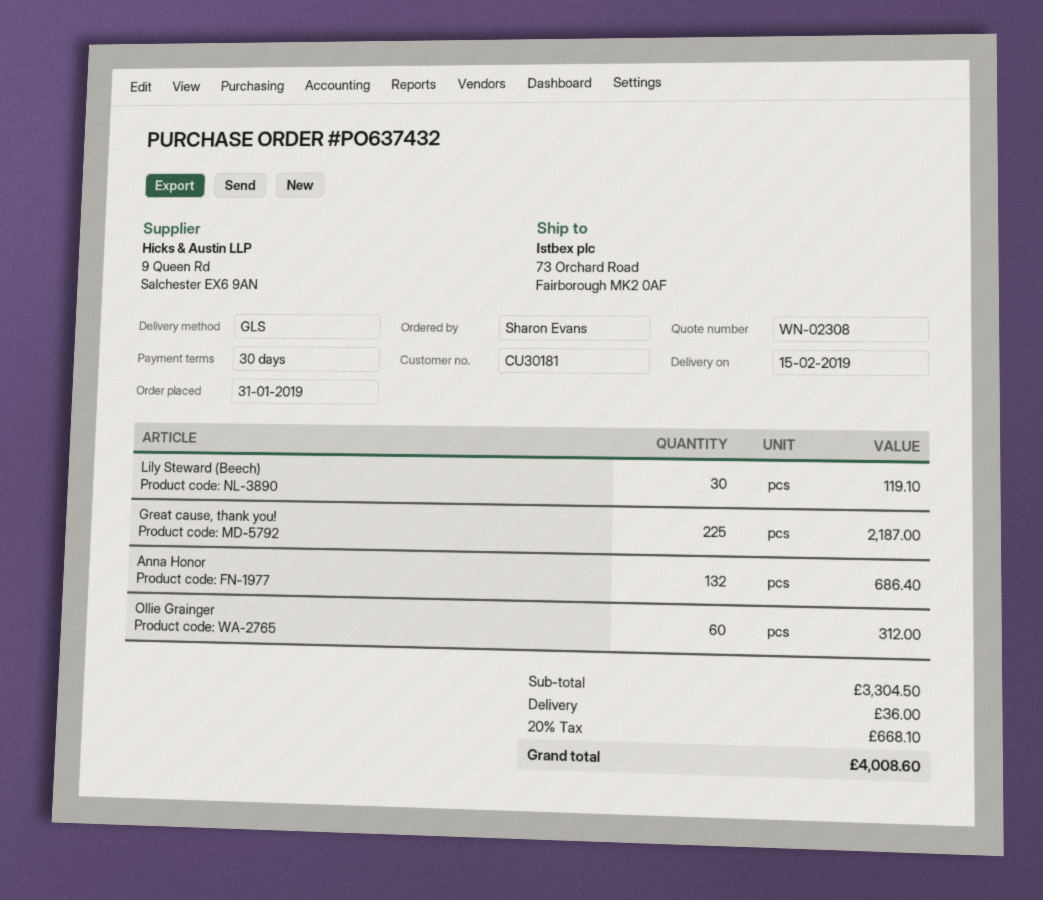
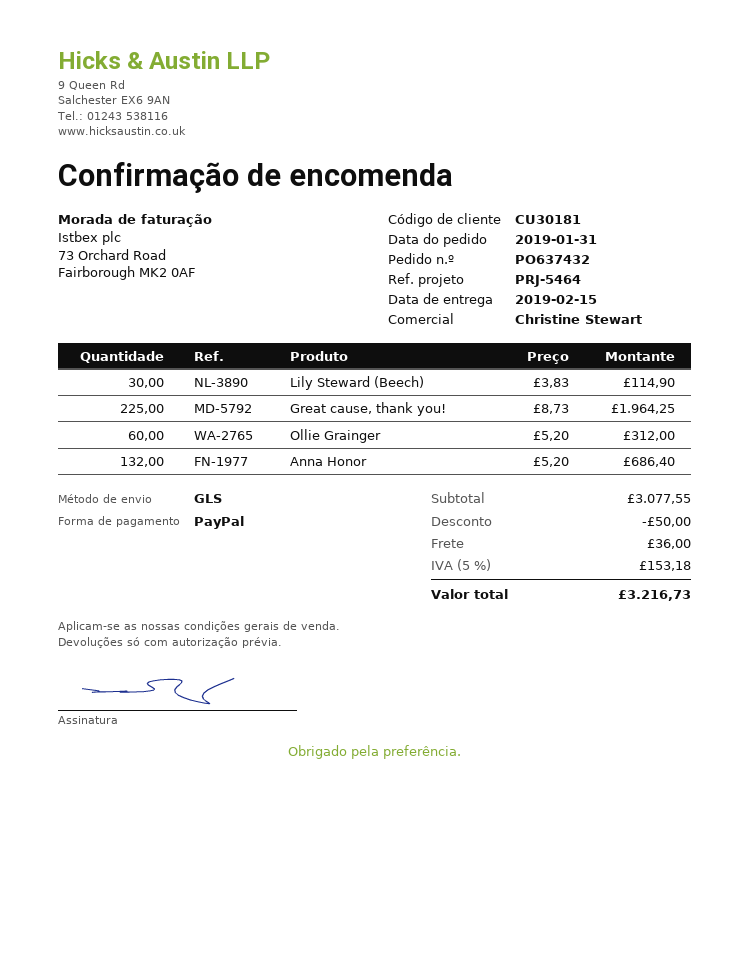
Lily Steward (Beech): 30 for 119.10 -> 30 for 114.90
Great cause, thank you!: 225 for 2187.00 -> 225 for 1964.25
subtotal: 3304.50 -> 3077.55
discount: none -> 50.00
tax: 20% = 668.10 -> 5% = 153.18
total: 4008.60 -> 3216.73

